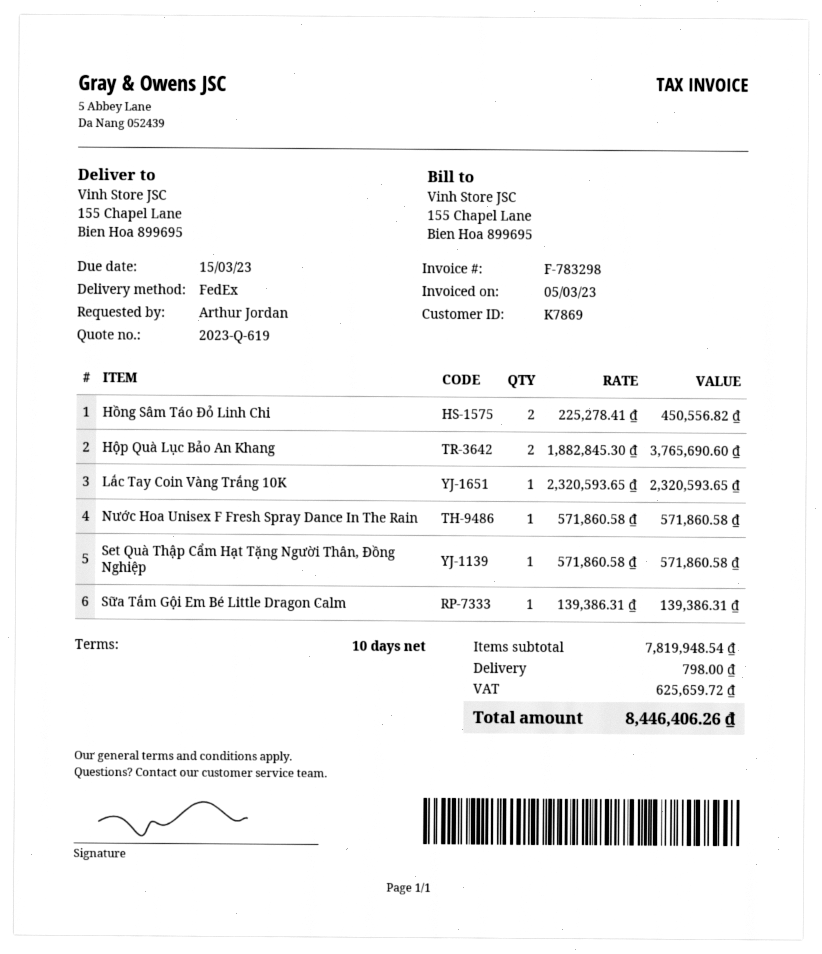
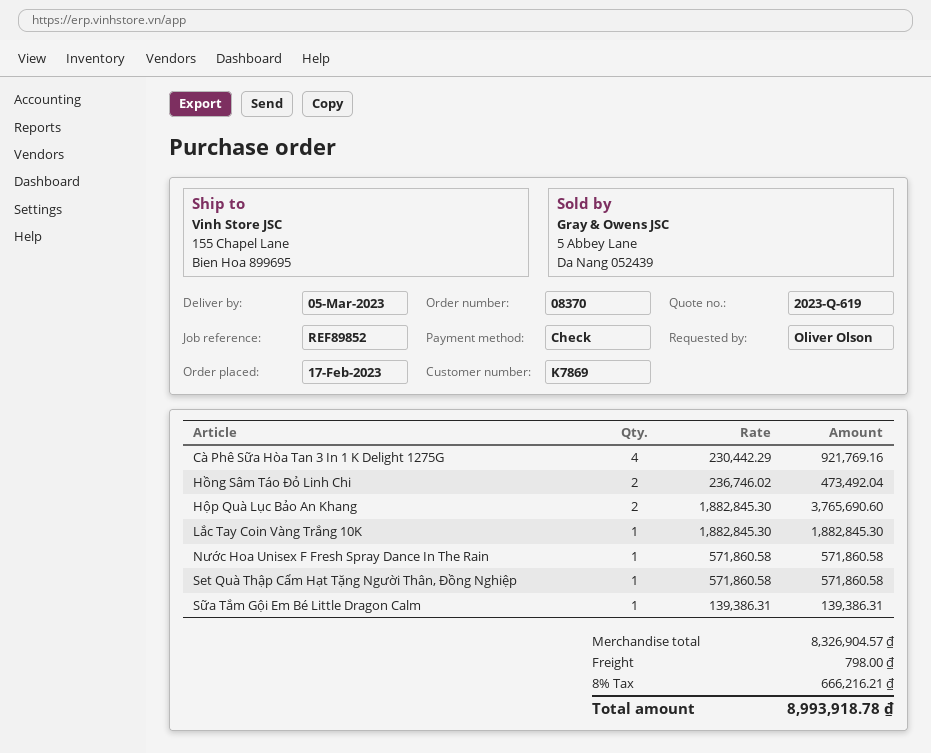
ordered by: Arthur Jordan -> Oliver Olson
Hồng Sâm Táo Đỏ Linh Chi: 2 x 225278.41 = 450556.82 -> 2 x 236746.02 = 473492.04
Lắc Tay Coin Vàng Trắng 10K: 1 x 2320593.65 = 2320593.65 -> 1 x 1882845.30 = 1882845.30
Cà Phê Sữa Hòa Tan 3 In 1 K Delight 1275G: none -> 4 x 230442.29 = 921769.16
subtotal: 7819948.54 -> 8326904.57
tax: 625659.72 -> 666216.21
total: 8446406.26 -> 8993918.78

